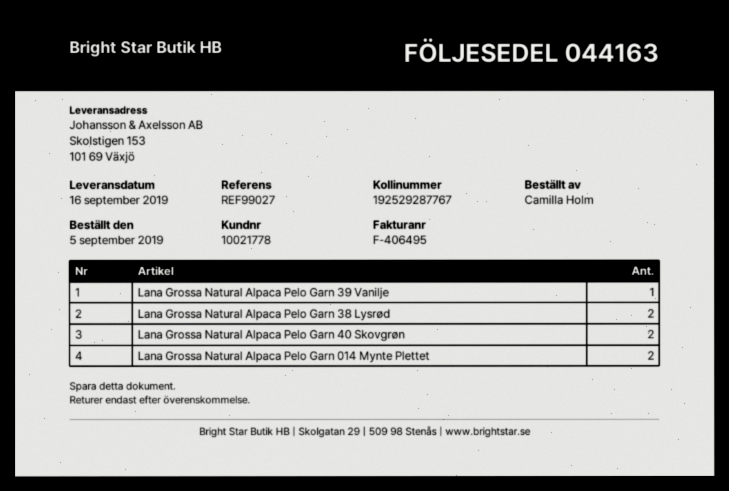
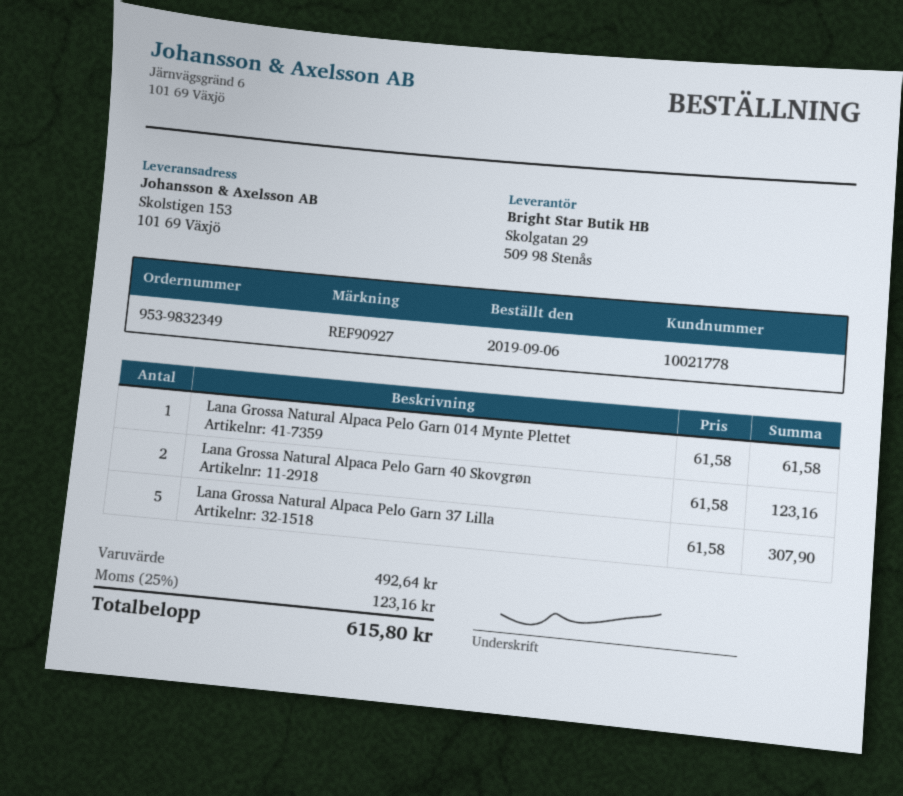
order date: 2019-09-05 -> 2019-09-06
reference: REF99027 -> REF90927
Lana Grossa Natural Alpaca Pelo Garn 39 Vanilje: 1 -> none
Lana Grossa Natural Alpaca Pelo Garn 38 Lysrød: 2 -> none
Lana Grossa Natural Alpaca Pelo Garn 014 Mynte Plettet: 2 -> 1
Lana Grossa Natural Alpaca Pelo Garn 37 Lilla: none -> 5

